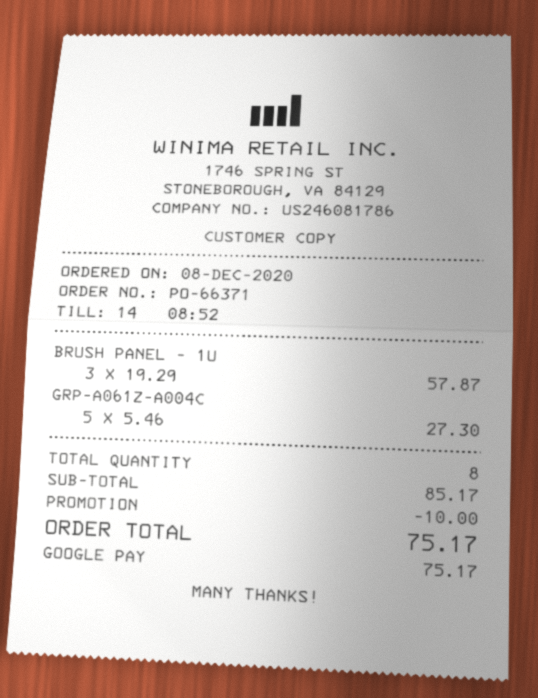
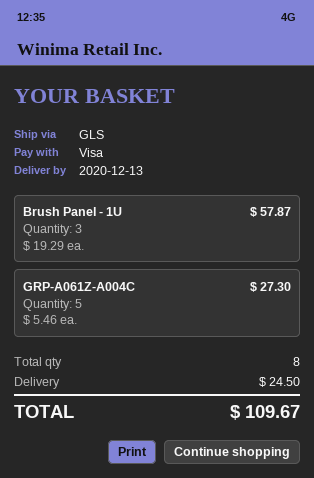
payment method: Google Pay -> Visa
discount: 10.00 -> none
shipping: none -> 24.50
total: 75.17 -> 109.67

